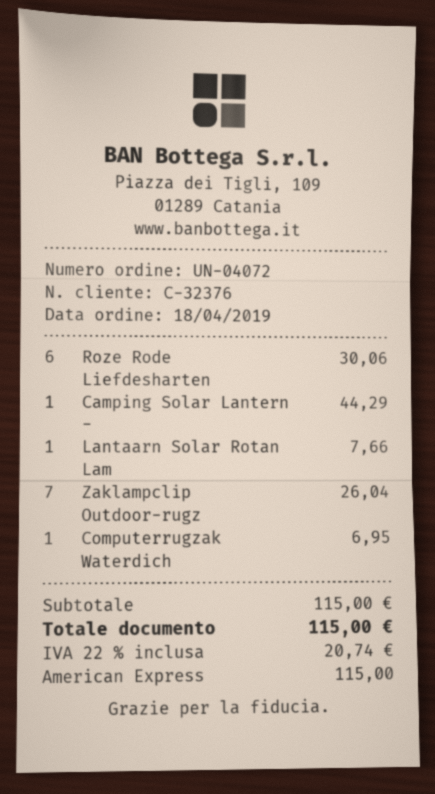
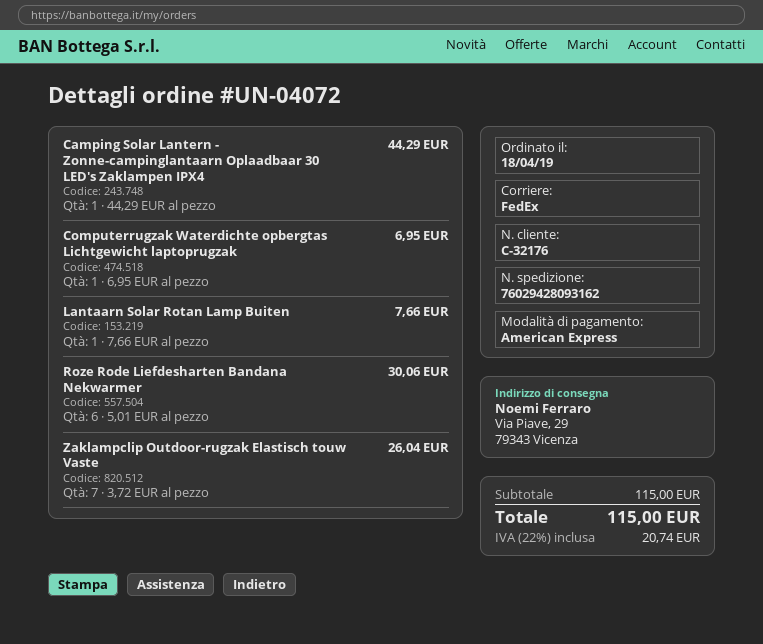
customer number: C-32376 -> C-32176

